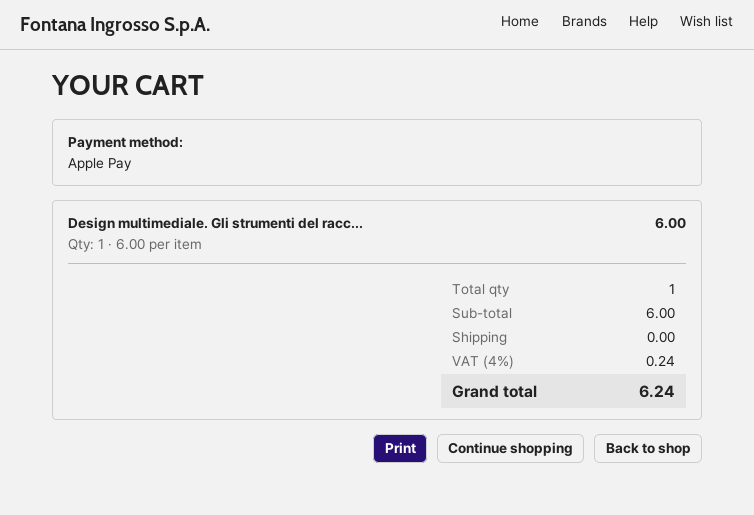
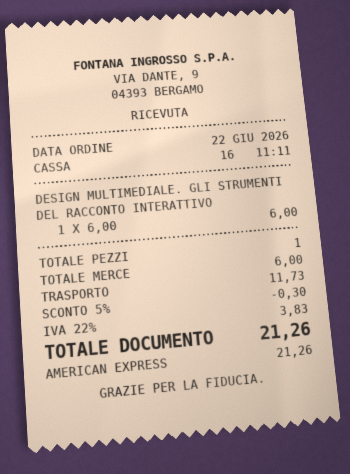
payment method: Apple Pay -> American Express
discount: none -> 5% = 0.30
shipping: 0.00 -> 11.73
tax: 4% = 0.24 -> 22% = 3.83
total: 6.24 -> 21.26

